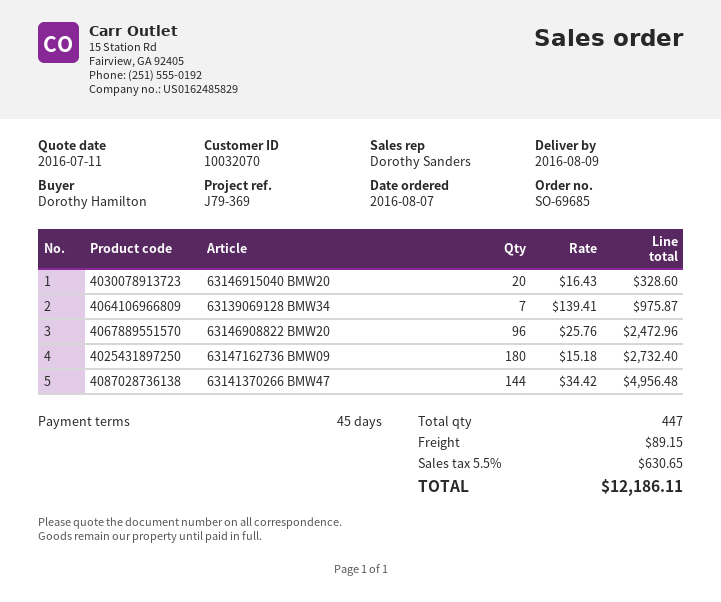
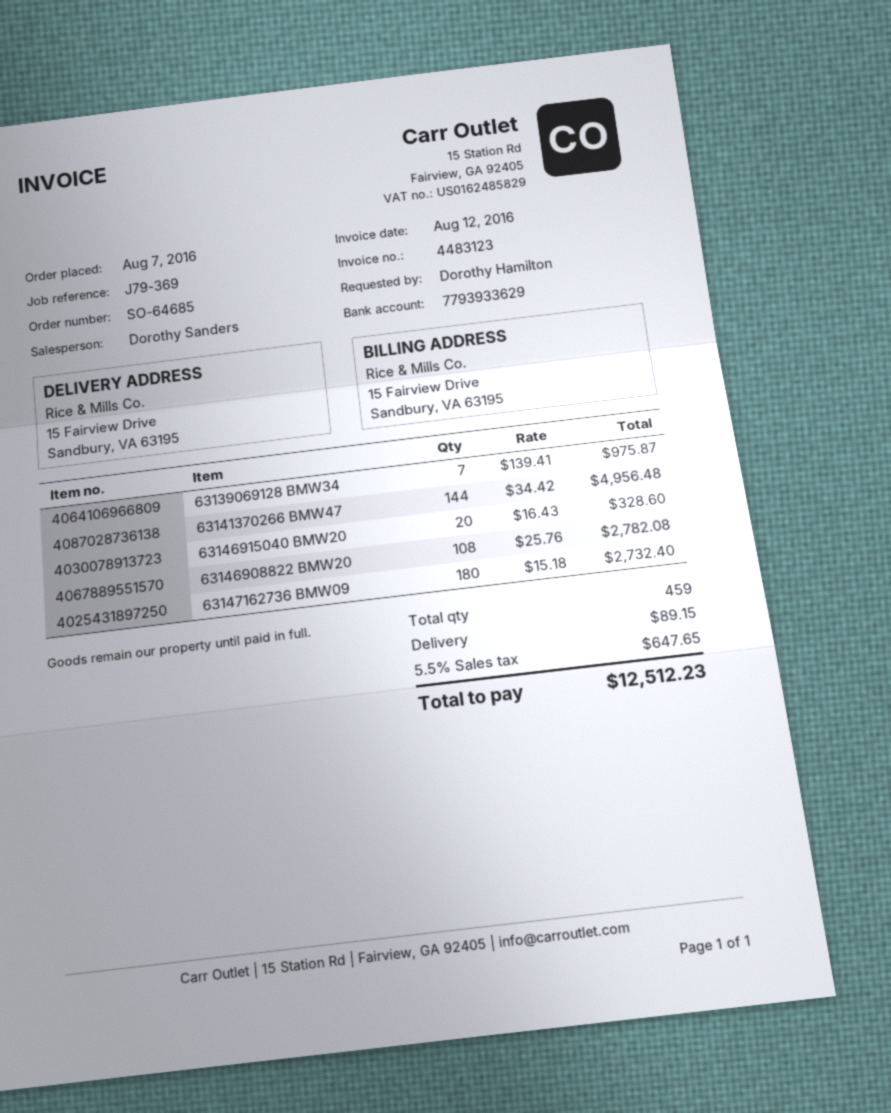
order number: SO-69685 -> SO-64685
63146908822 BMW20: 96 x 25.76 = 2472.96 -> 108 x 25.76 = 2782.08
total quantity: 447 -> 459
tax: 5.5% = 630.65 -> 5.5% = 647.65
total: 12186.11 -> 12512.23

